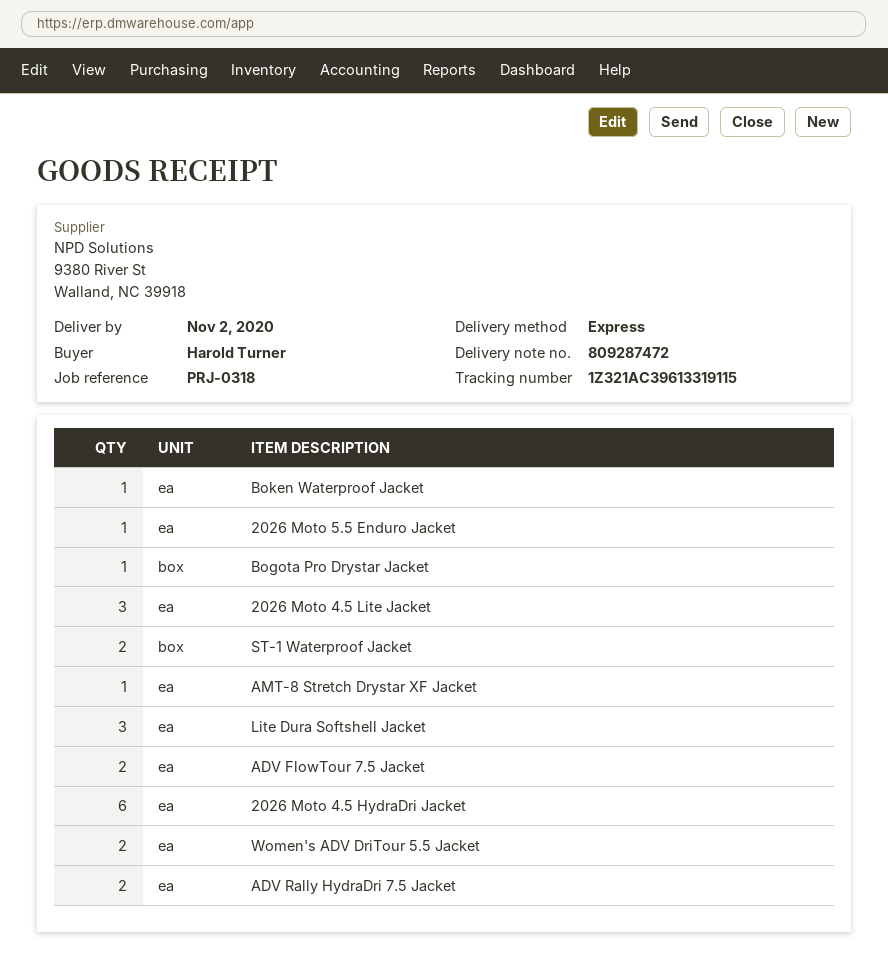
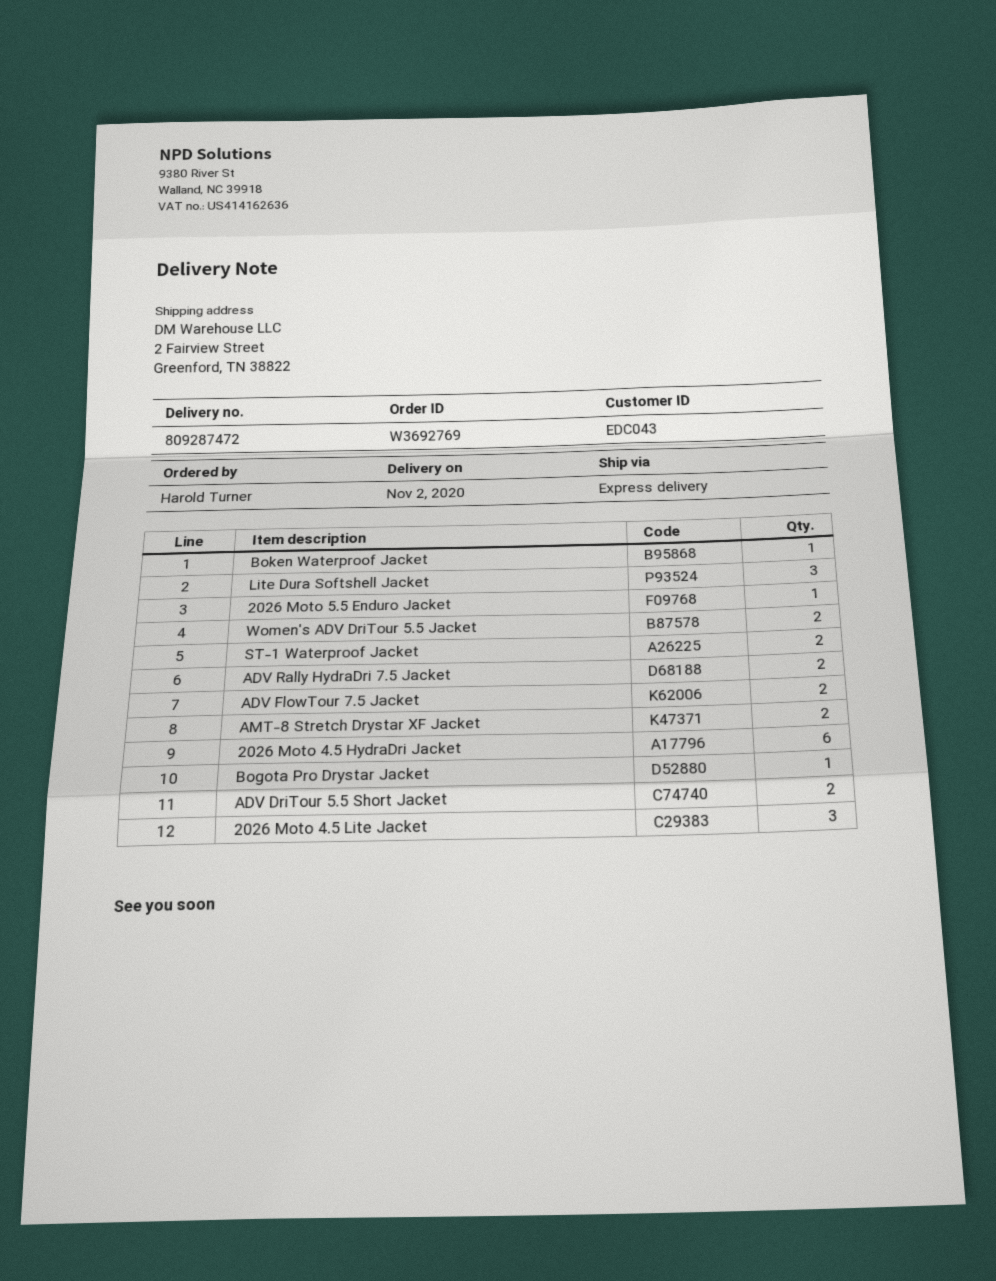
AMT-8 Stretch Drystar XF Jacket: 1 -> 2
ADV DriTour 5.5 Short Jacket: none -> 2

